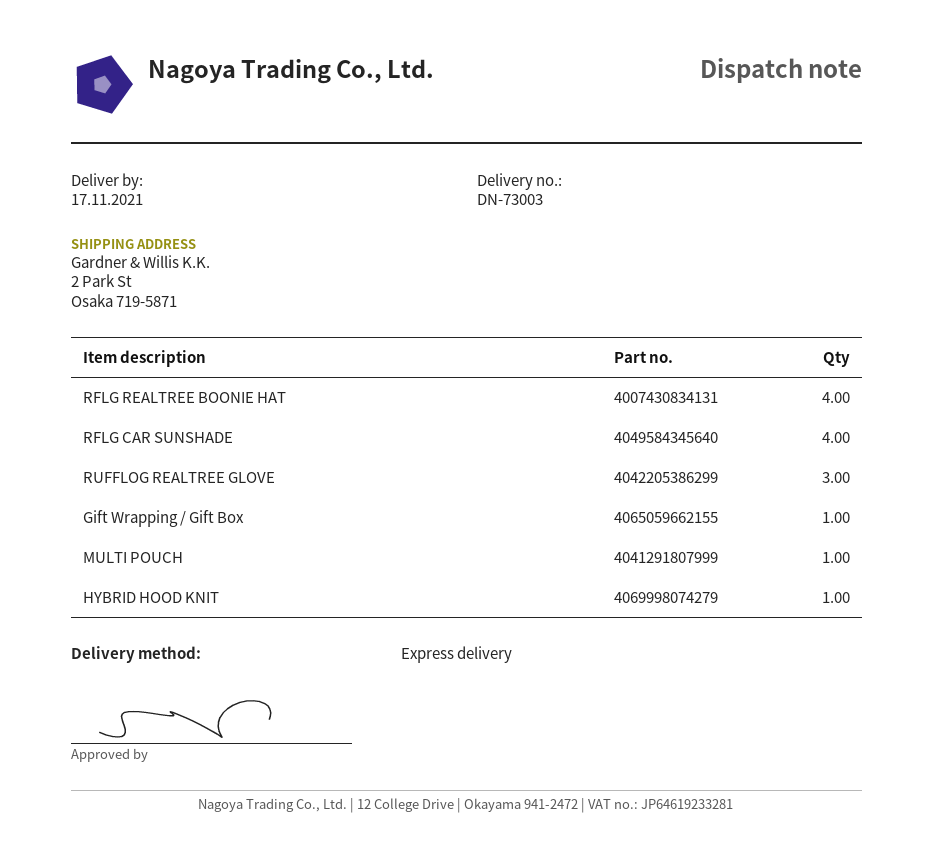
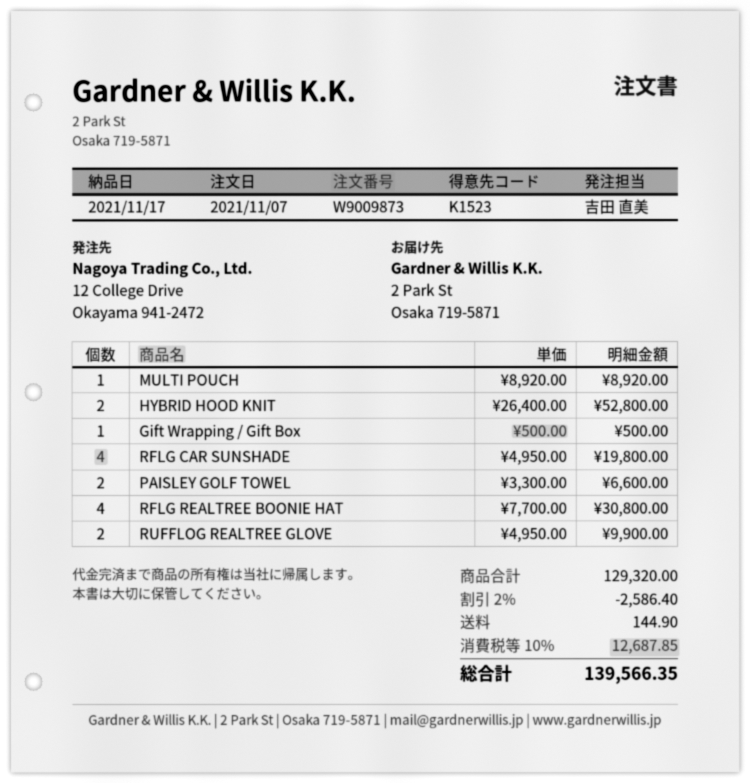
RUFFLOG REALTREE GLOVE: 3 -> 2
HYBRID HOOD KNIT: 1 -> 2
PAISLEY GOLF TOWEL: none -> 2

